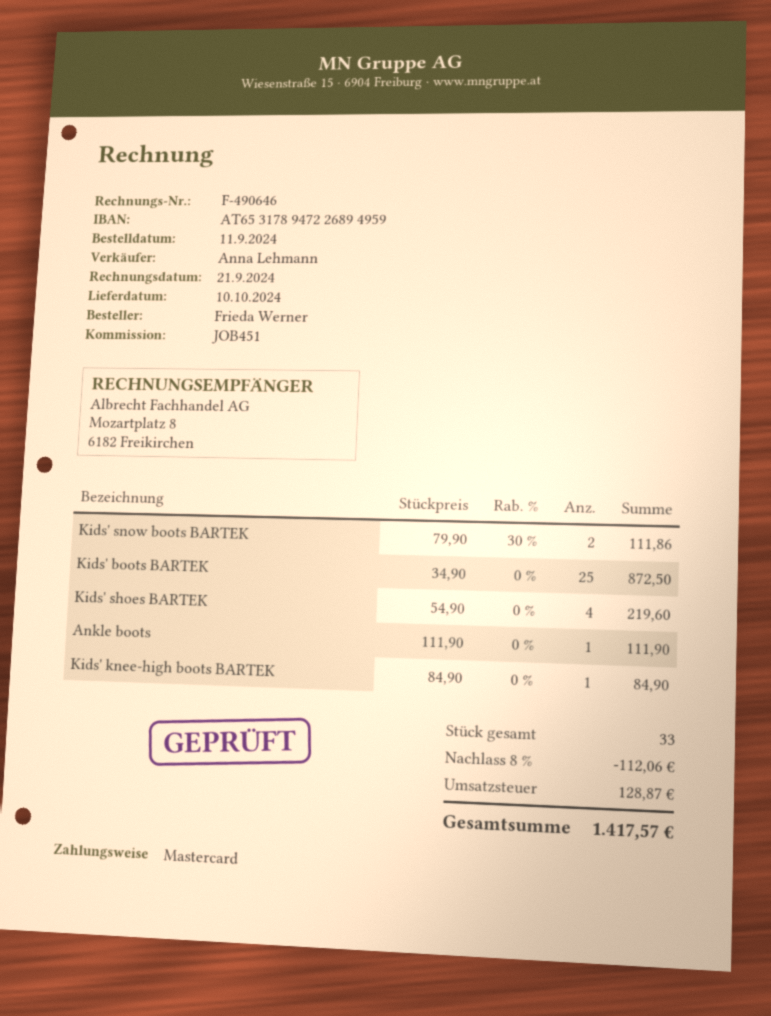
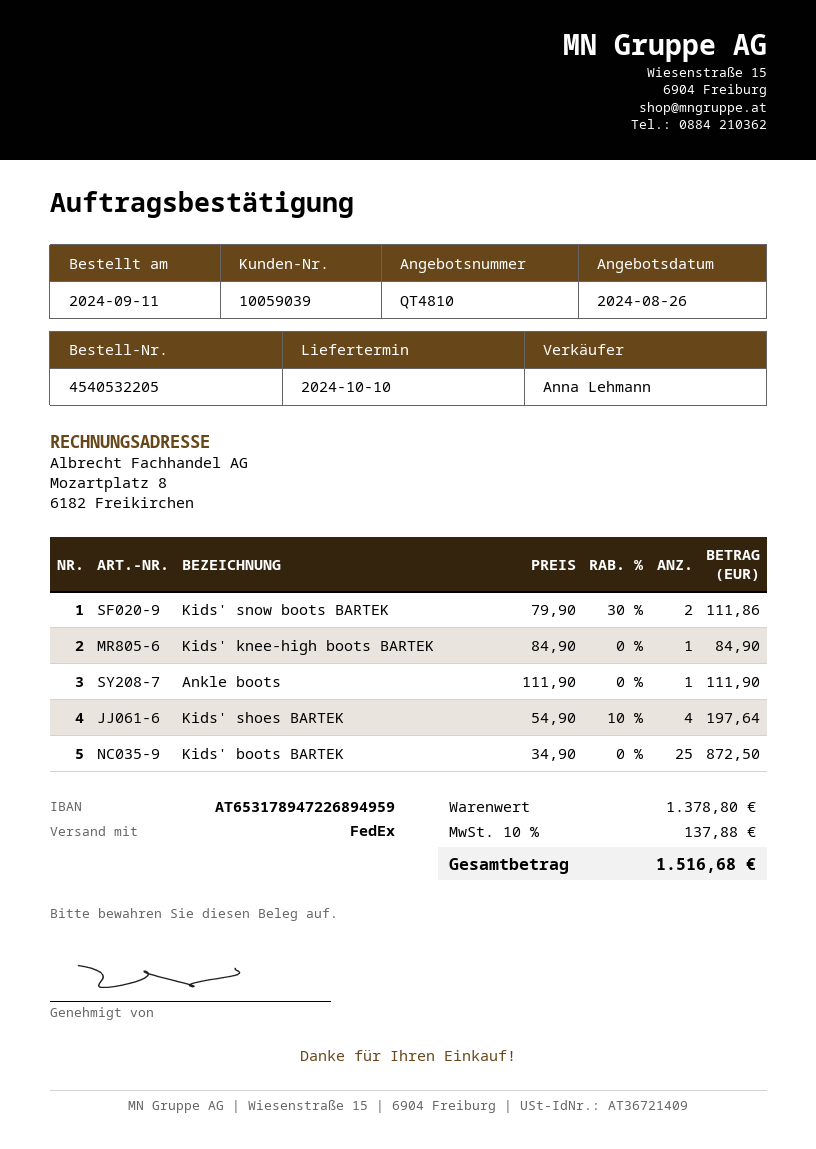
Kids' shoes BARTEK: 4 x 54.90 = 219.60 -> 4 x 54.90 - 10% = 197.64
discount: 8% = 112.06 -> none
tax: 128.87 -> 137.88
total: 1417.57 -> 1516.68

